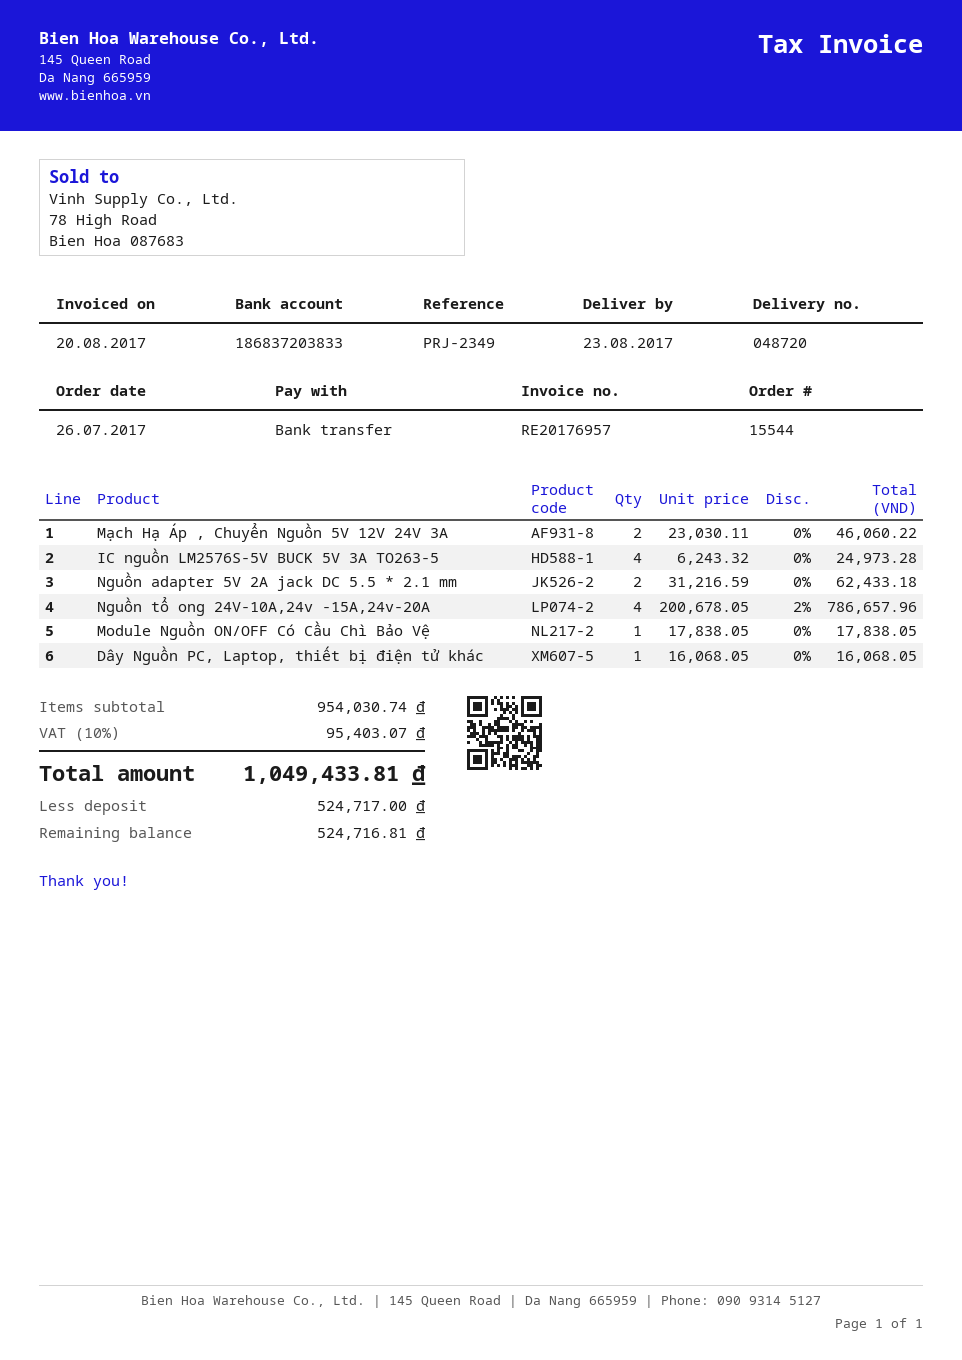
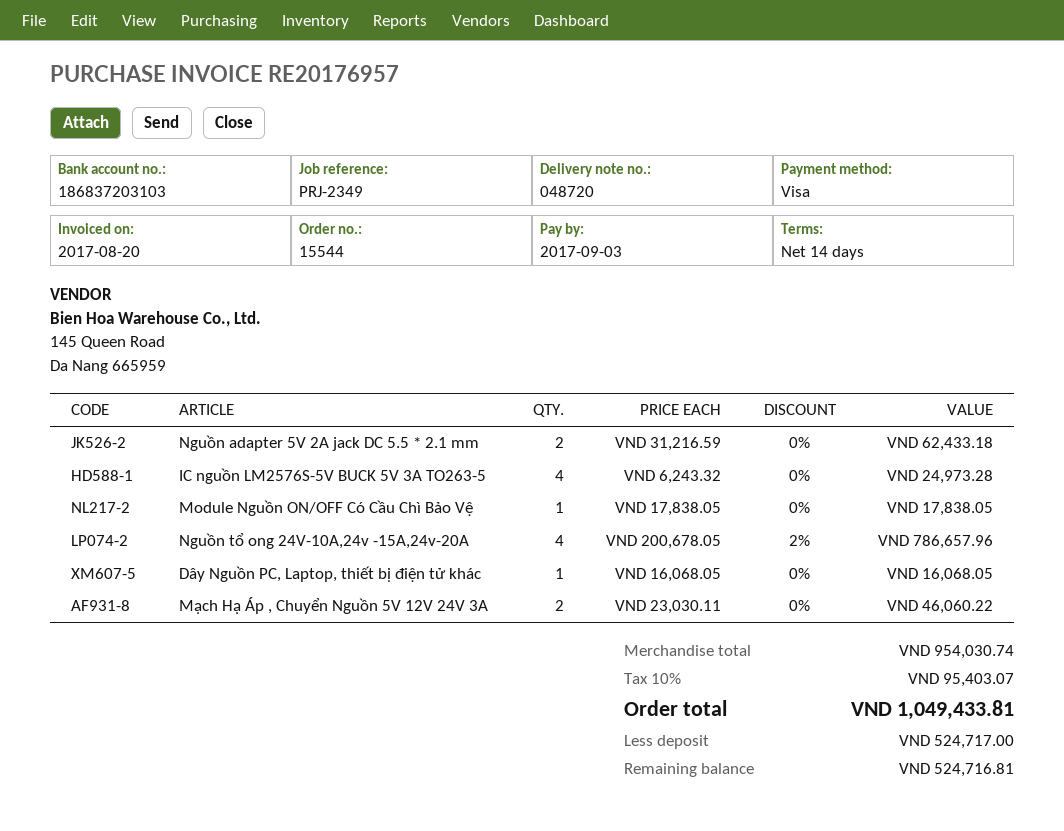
payment method: bank transfer -> Visa
bank account: 186837203833 -> 186837203103

